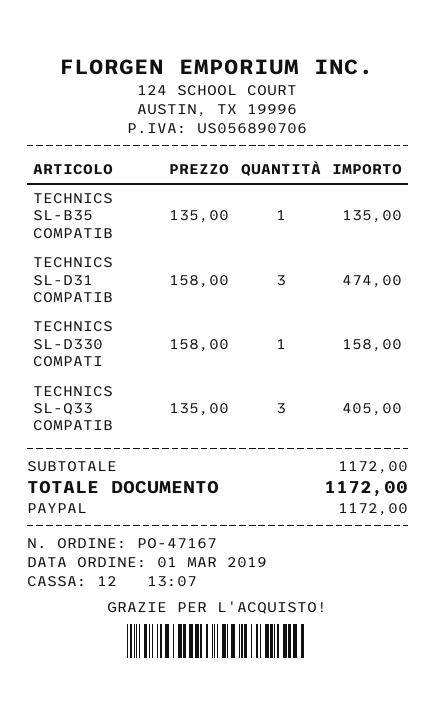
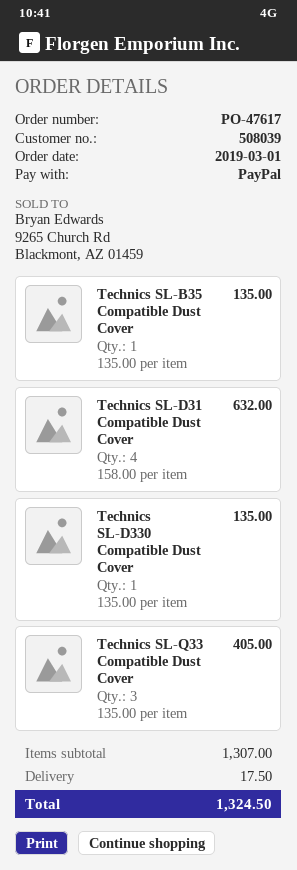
order number: PO-47167 -> PO-47617
TECHNICS SL-D31 COMPATIB: 3 x 158.00 = 474.00 -> 4 x 158.00 = 632.00
TECHNICS SL-D330 COMPATI: 1 x 158.00 = 158.00 -> 1 x 135.00 = 135.00
subtotal: 1172.00 -> 1307.00
shipping: none -> 17.50
total: 1172.00 -> 1324.50

